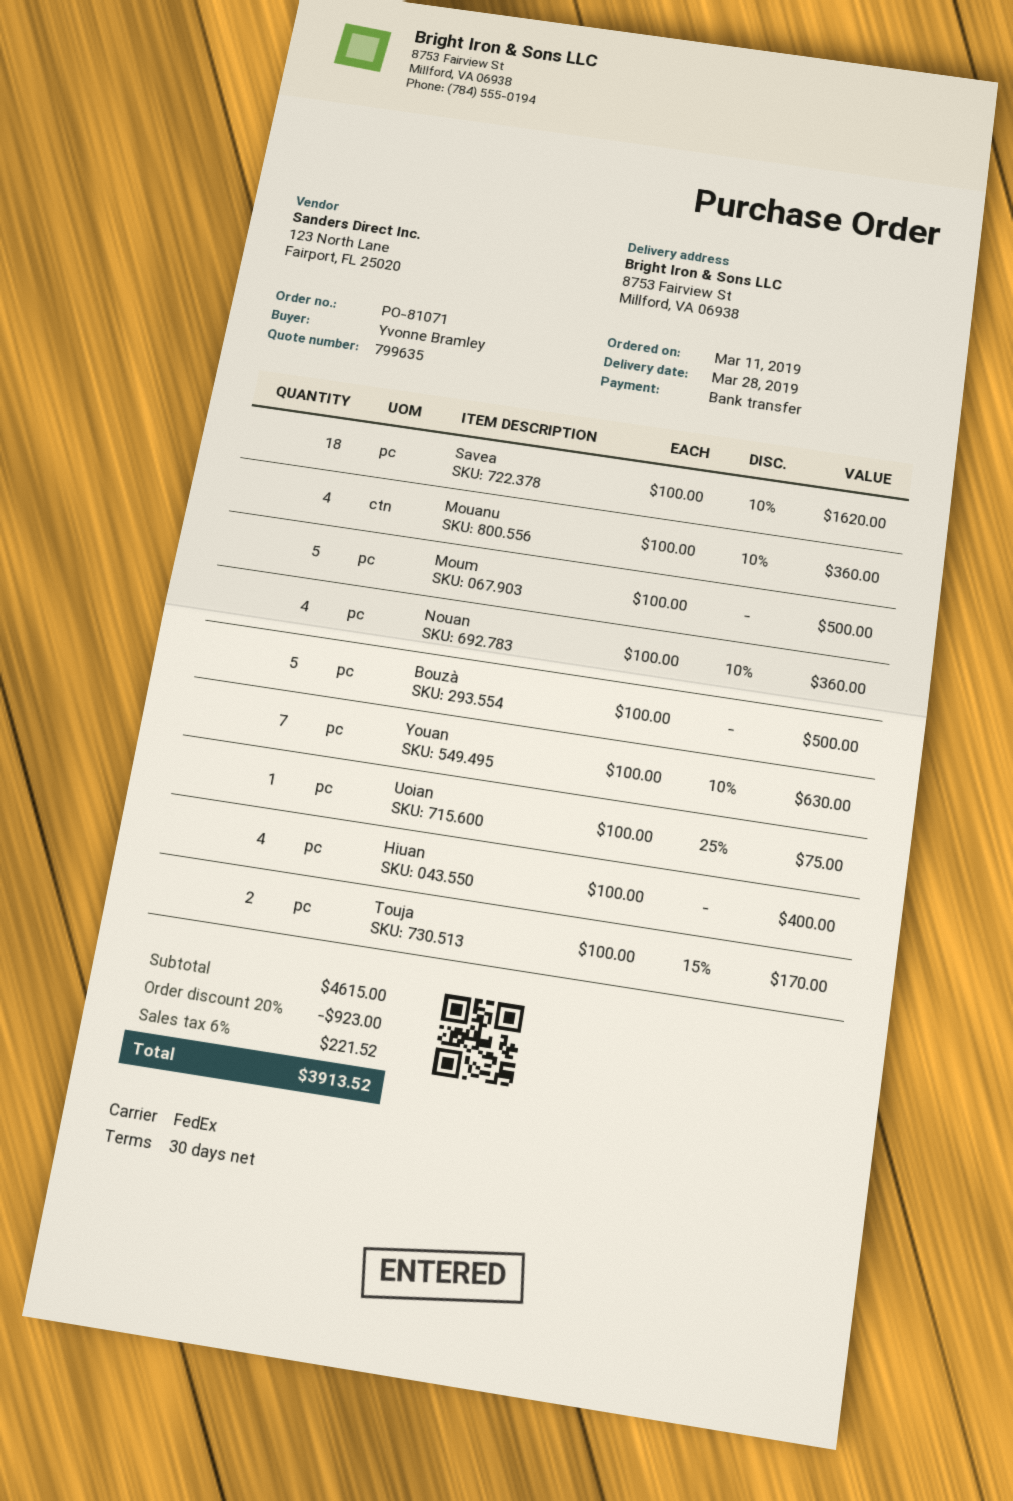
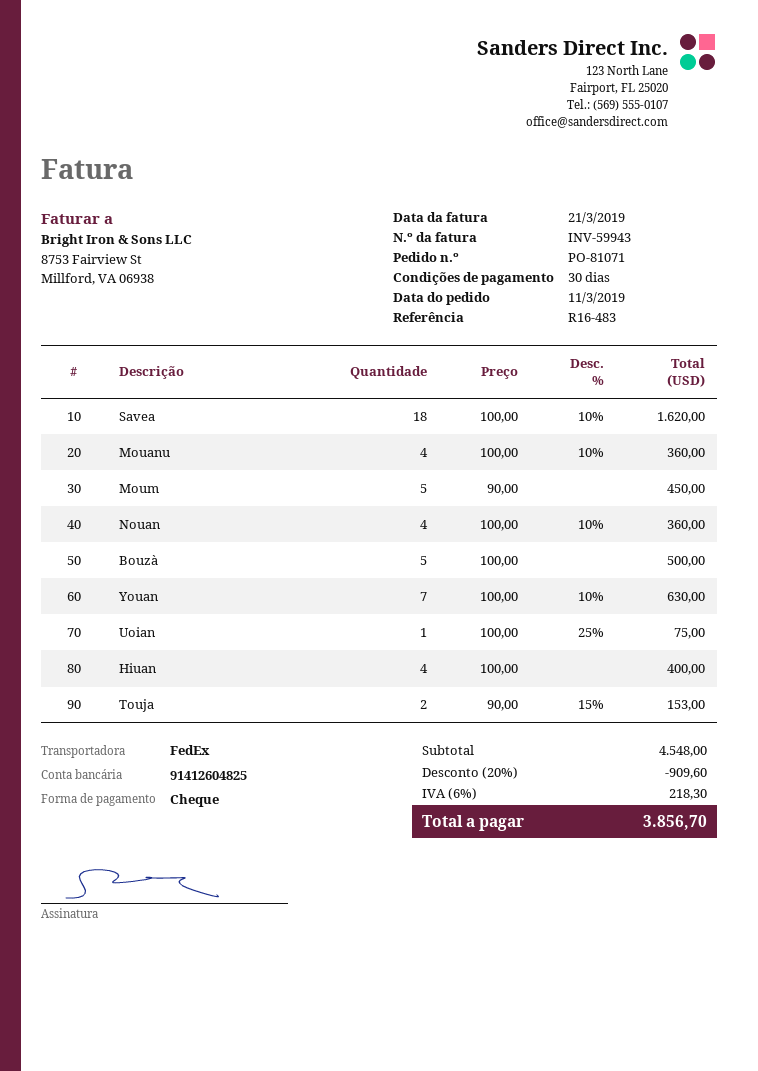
payment method: bank transfer -> cheque
Moum: 5 x 100.00 = 500.00 -> 5 x 90.00 = 450.00
Touja: 2 x 100.00 - 15% = 170.00 -> 2 x 90.00 - 15% = 153.00
subtotal: 4615.00 -> 4548.00
discount: 20% = 923.00 -> 20% = 909.60
tax: 6% = 221.52 -> 6% = 218.30
total: 3913.52 -> 3856.70

